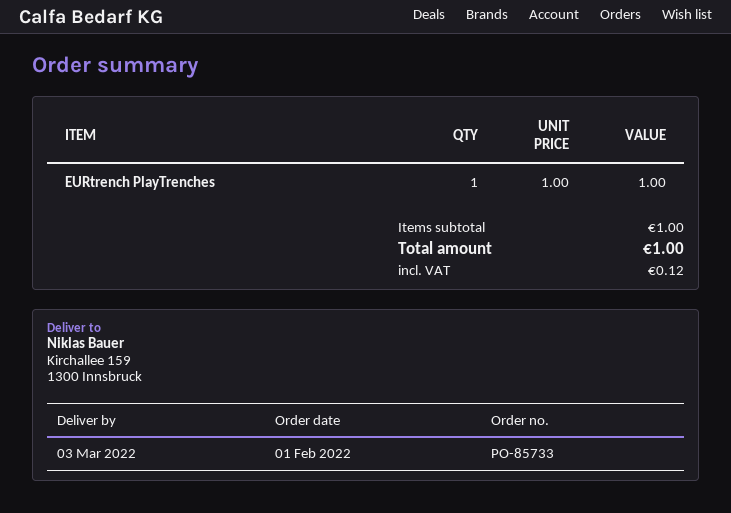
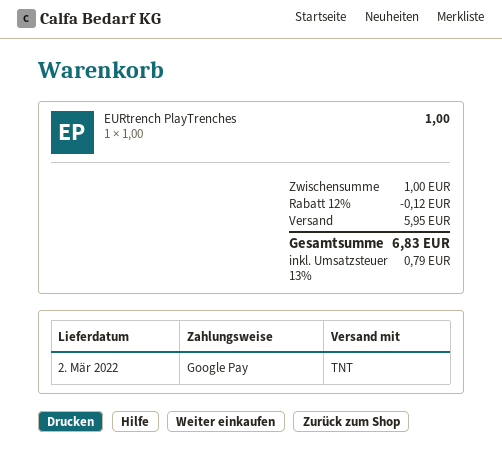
delivery date: 2022-03-03 -> 2022-03-02
discount: none -> 12% = 0.12
shipping: none -> 5.95
tax: 0.12 -> 0.79
total: 1.00 -> 6.83

